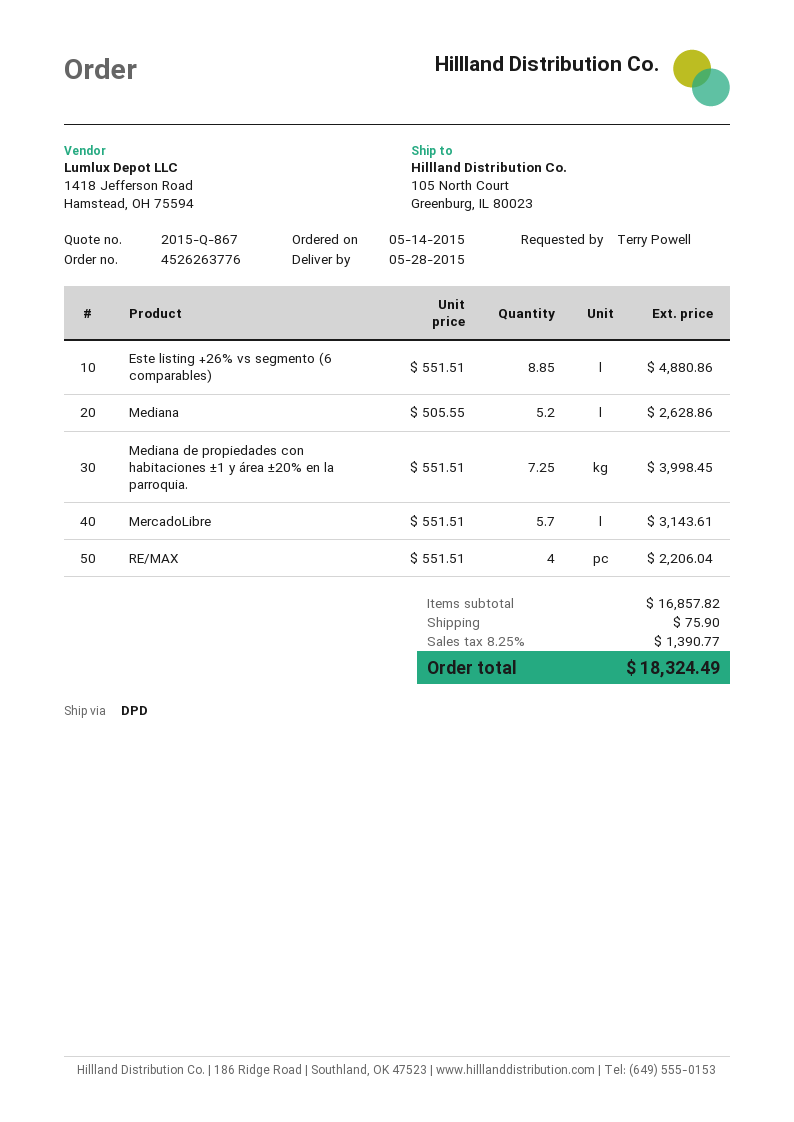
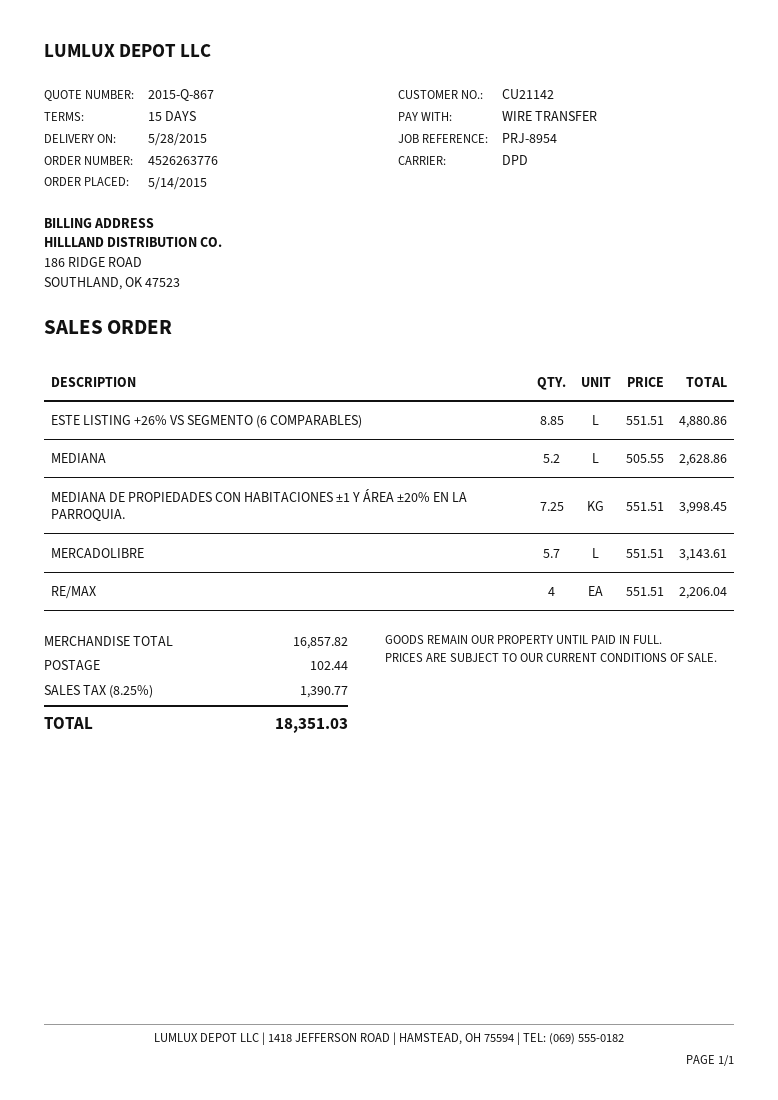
shipping: 75.90 -> 102.44
total: 18324.49 -> 18351.03

